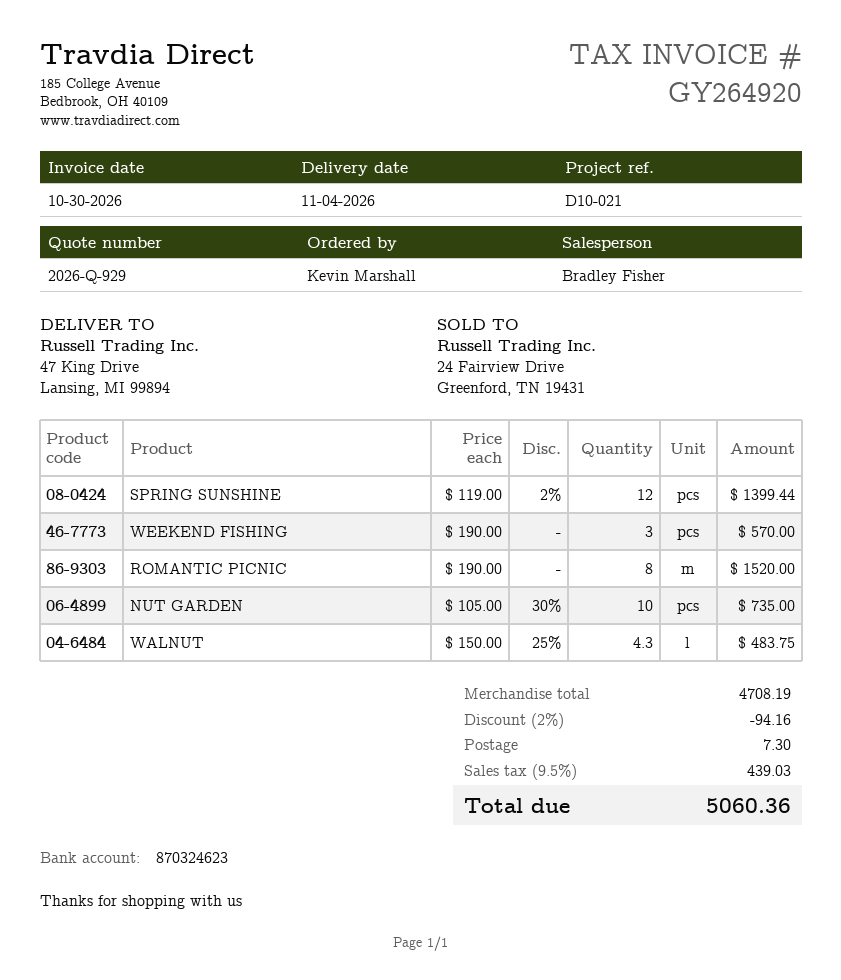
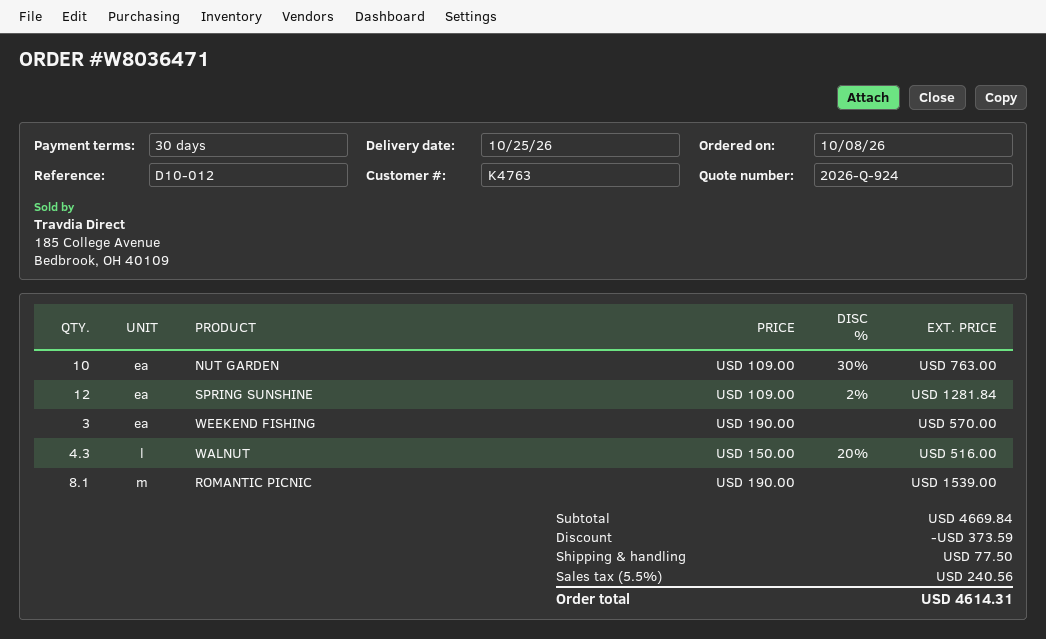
quote number: 2026-Q-929 -> 2026-Q-924
delivery date: 2026-11-04 -> 2026-10-25
reference: D10-021 -> D10-012
SPRING SUNSHINE: 12 x 119.00 - 2% = 1399.44 -> 12 x 109.00 - 2% = 1281.84
ROMANTIC PICNIC: 8 x 190.00 = 1520.00 -> 8.1 x 190.00 = 1539.00
NUT GARDEN: 10 x 105.00 - 30% = 735.00 -> 10 x 109.00 - 30% = 763.00
WALNUT: 4.3 x 150.00 - 25% = 483.75 -> 4.3 x 150.00 - 20% = 516.00
subtotal: 4708.19 -> 4669.84
discount: 94.16 -> 373.59
shipping: 7.30 -> 77.50
tax: 9.5% = 439.03 -> 5.5% = 240.56
total: 5060.36 -> 4614.31

